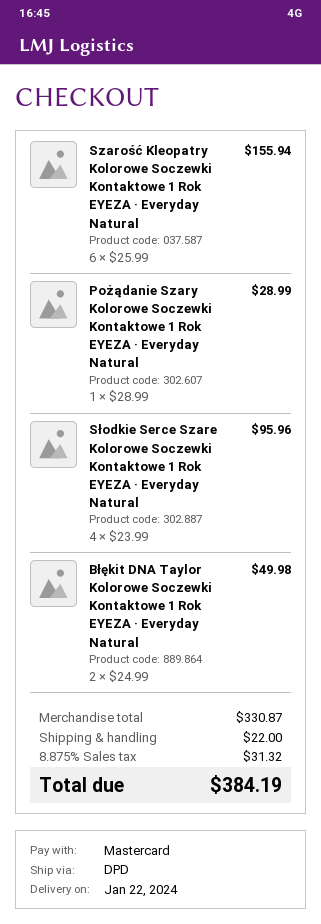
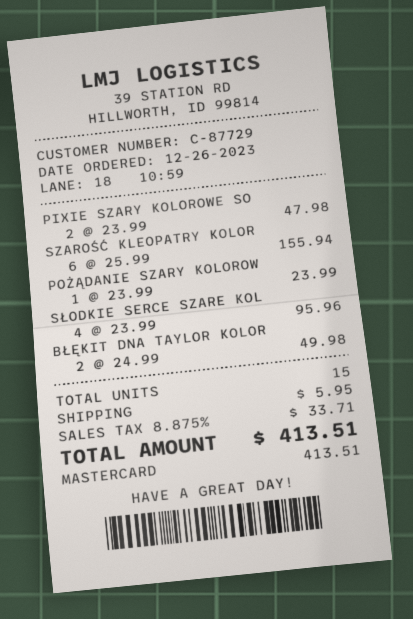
Pożądanie Szary Kolorowe Soczewki Kontaktowe 1 Rok EYEZA · Everyday Natural: 1 x 28.99 = 28.99 -> 1 x 23.99 = 23.99
PIXIE SZARY KOLOROWE SO: none -> 2 x 23.99 = 47.98
shipping: 22.00 -> 5.95
tax: 8.875% = 31.32 -> 8.875% = 33.71
total: 384.19 -> 413.51

